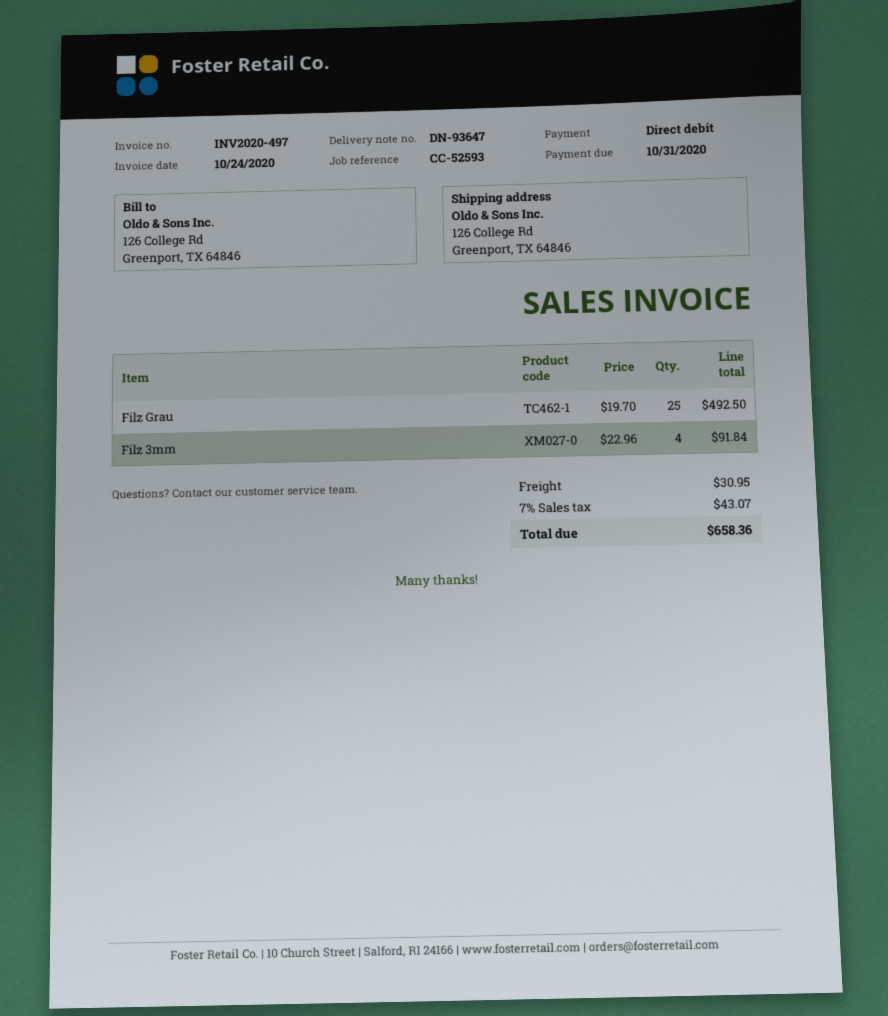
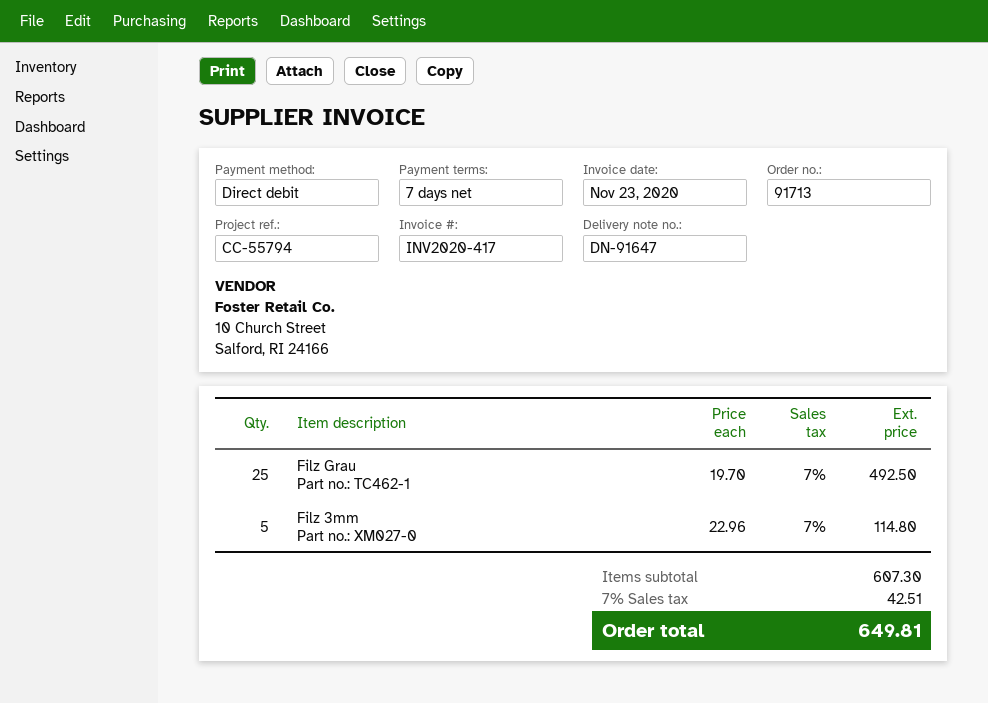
delivery note number: DN-93647 -> DN-91647
invoice number: INV2020-497 -> INV2020-417
invoice date: 2020-10-24 -> 2020-11-23
reference: CC-52593 -> CC-55794
Filz 3mm: 4 x 22.96 = 91.84 -> 5 x 22.96 = 114.80
shipping: 30.95 -> none
tax: 7% = 43.07 -> 7% = 42.51
total: 658.36 -> 649.81

